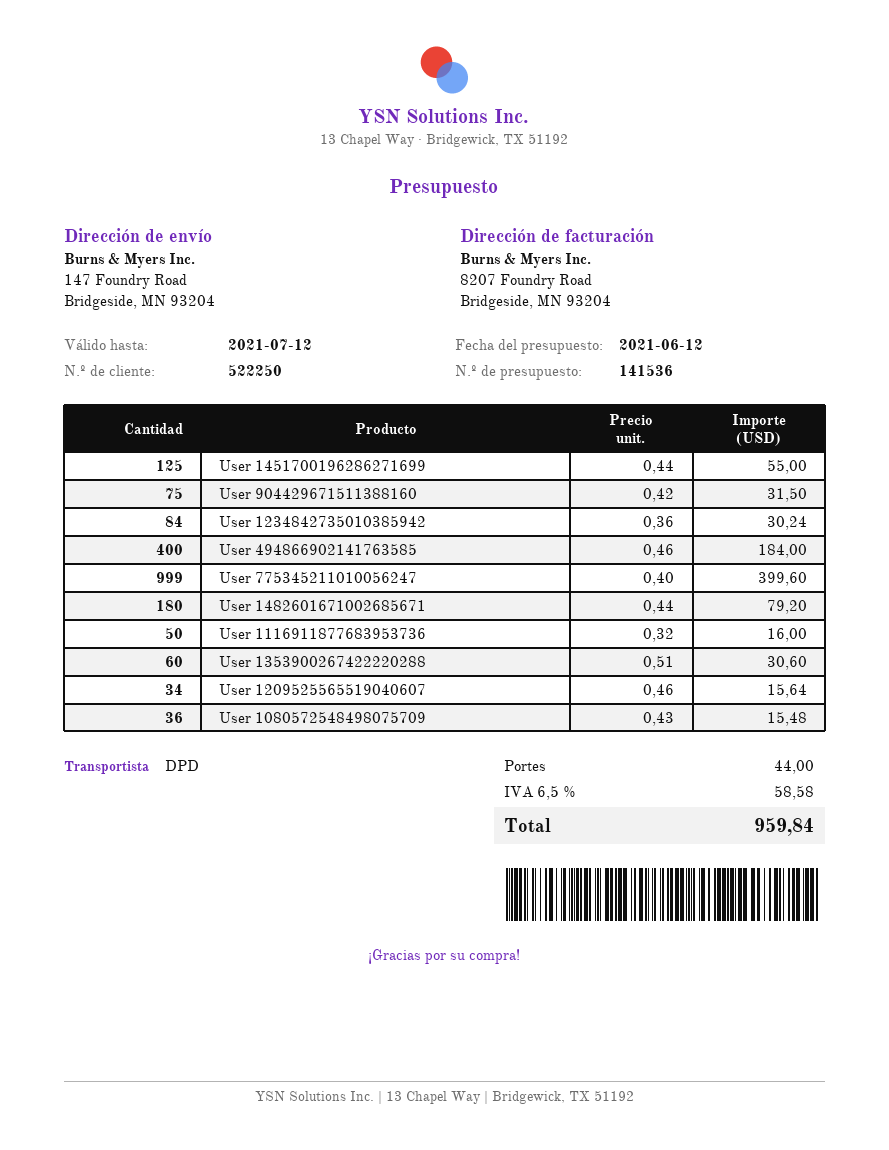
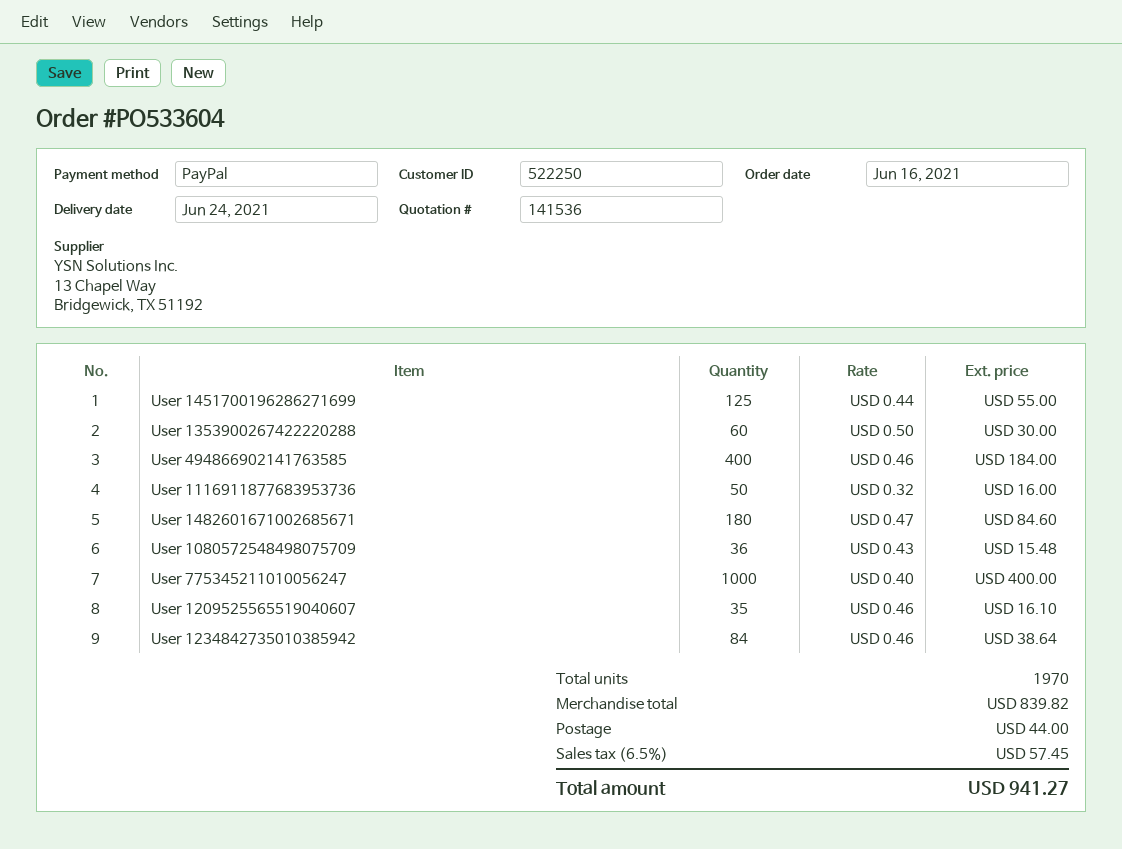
User 904429671511388160: 75 x 0.42 = 31.50 -> none
User 1234842735010385942: 84 x 0.36 = 30.24 -> 84 x 0.46 = 38.64
User 775345211010056247: 999 x 0.40 = 399.60 -> 1000 x 0.40 = 400.00
User 1482601671002685671: 180 x 0.44 = 79.20 -> 180 x 0.47 = 84.60
User 1353900267422220288: 60 x 0.51 = 30.60 -> 60 x 0.50 = 30.00
User 1209525565519040607: 34 x 0.46 = 15.64 -> 35 x 0.46 = 16.10
tax: 6.5% = 58.58 -> 6.5% = 57.45
total: 959.84 -> 941.27

